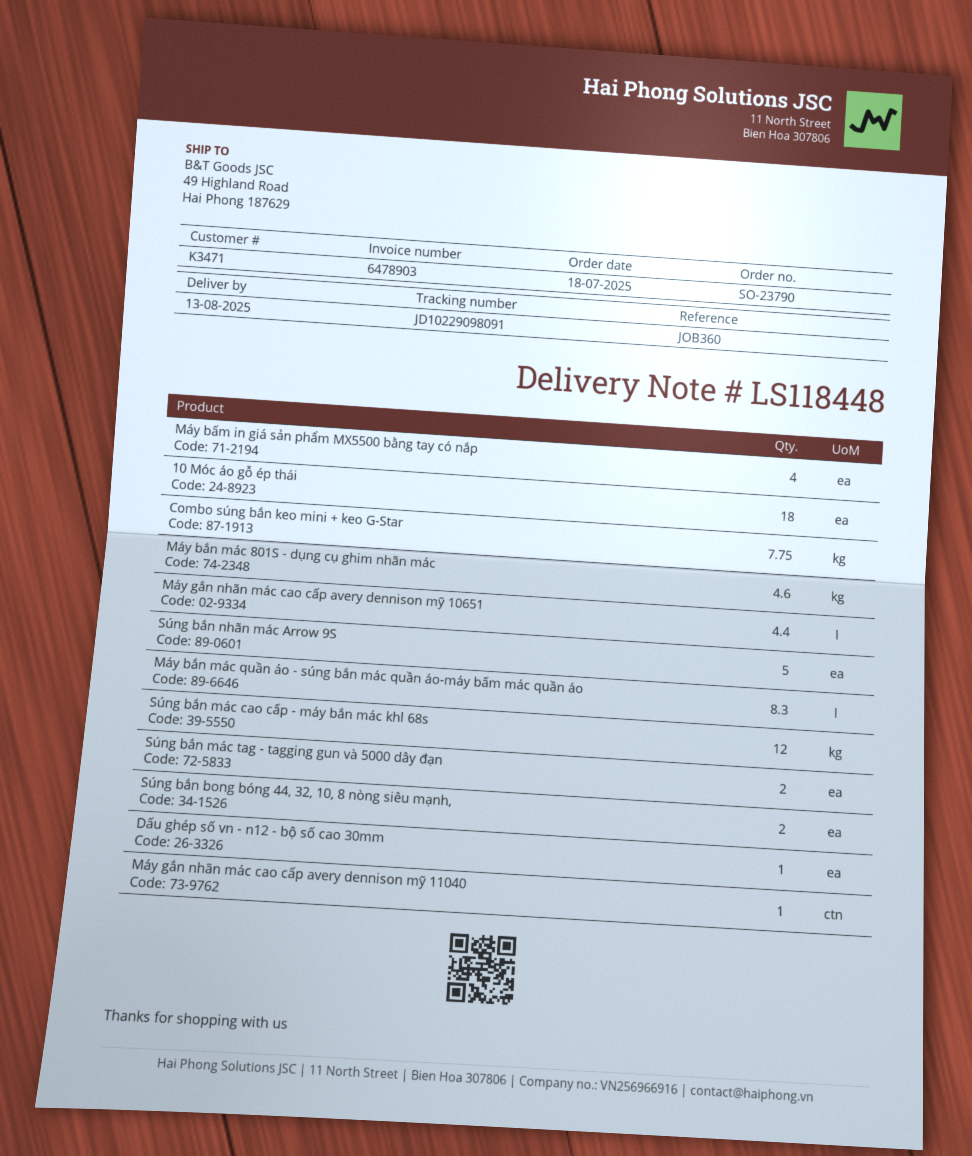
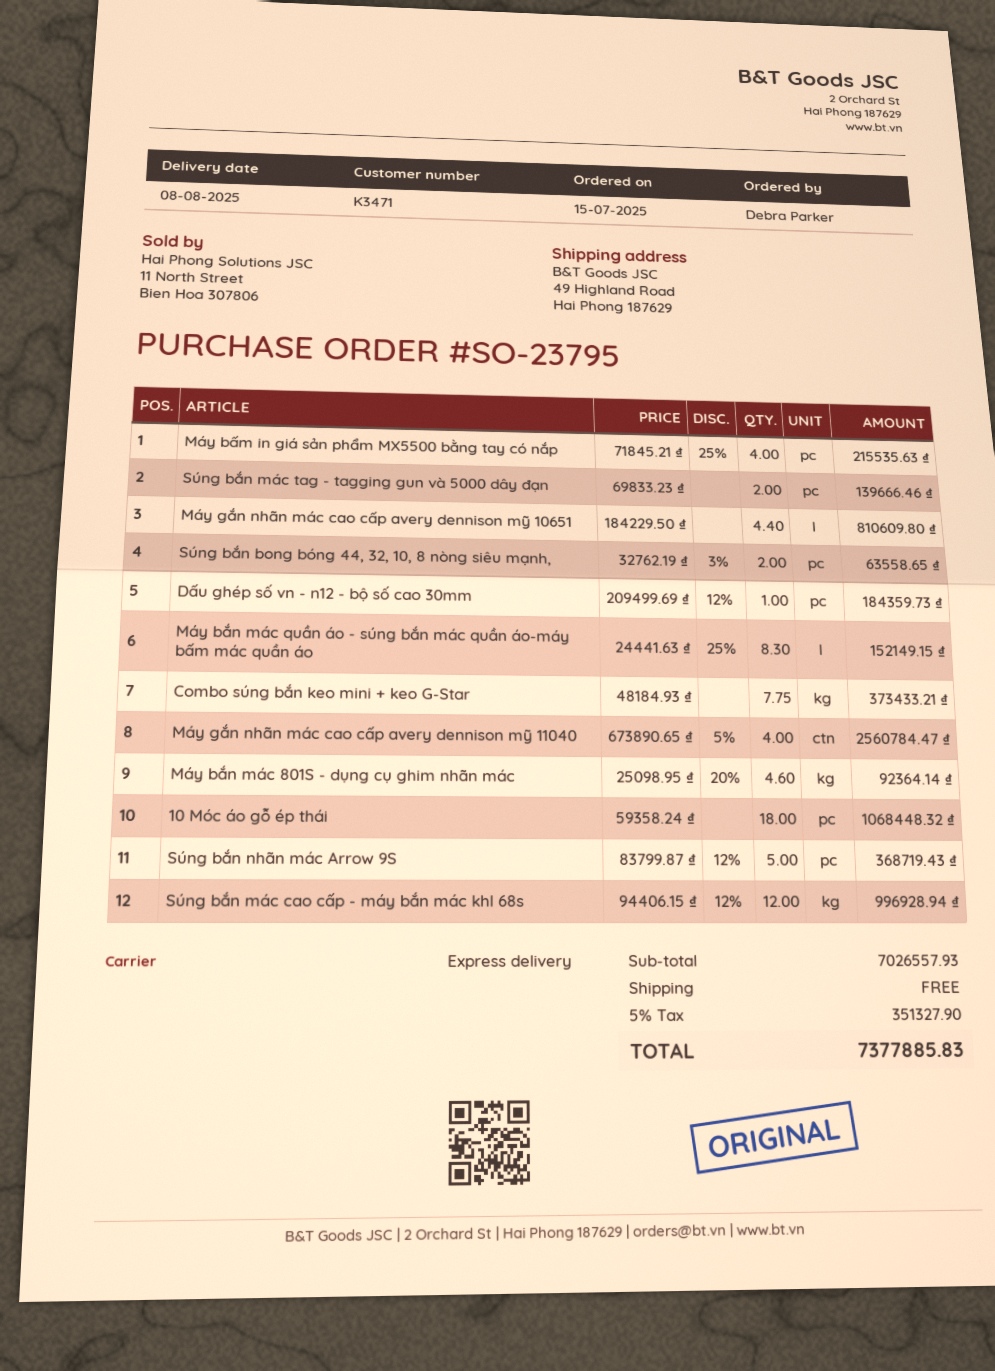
order number: SO-23790 -> SO-23795
order date: 2025-07-18 -> 2025-07-15
delivery date: 2025-08-13 -> 2025-08-08
Máy gắn nhãn mác cao cấp avery dennison mỹ 11040: 1 -> 4

